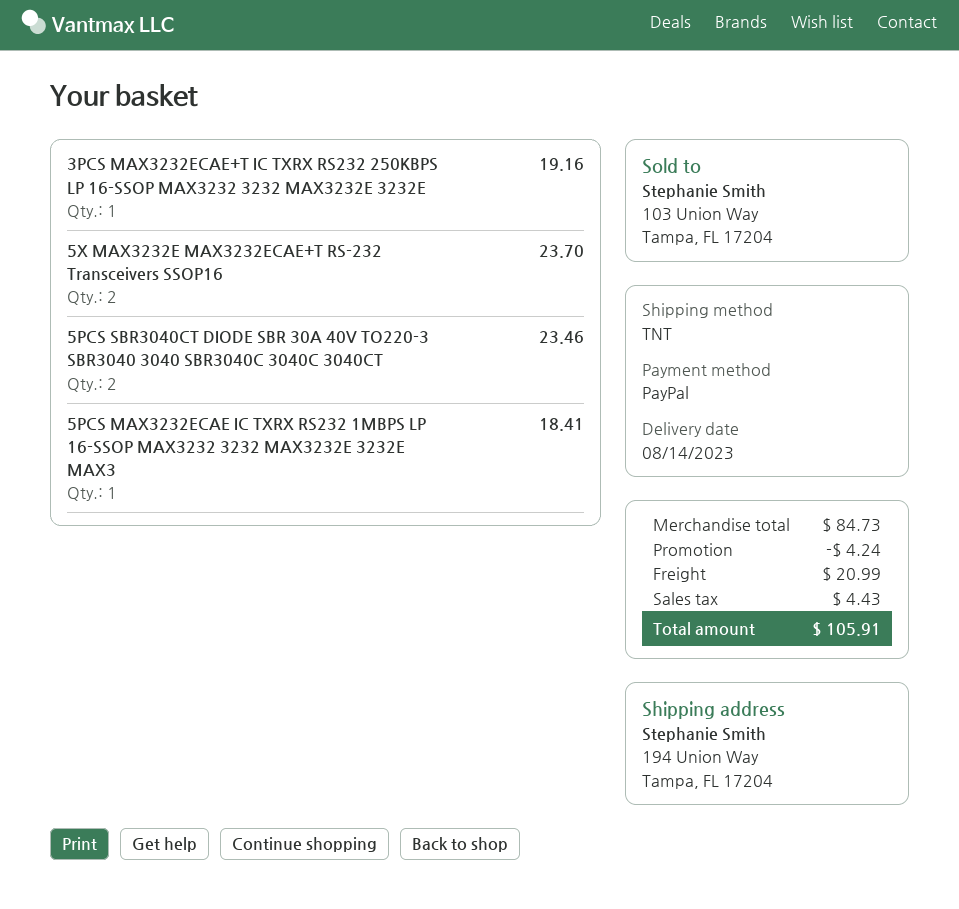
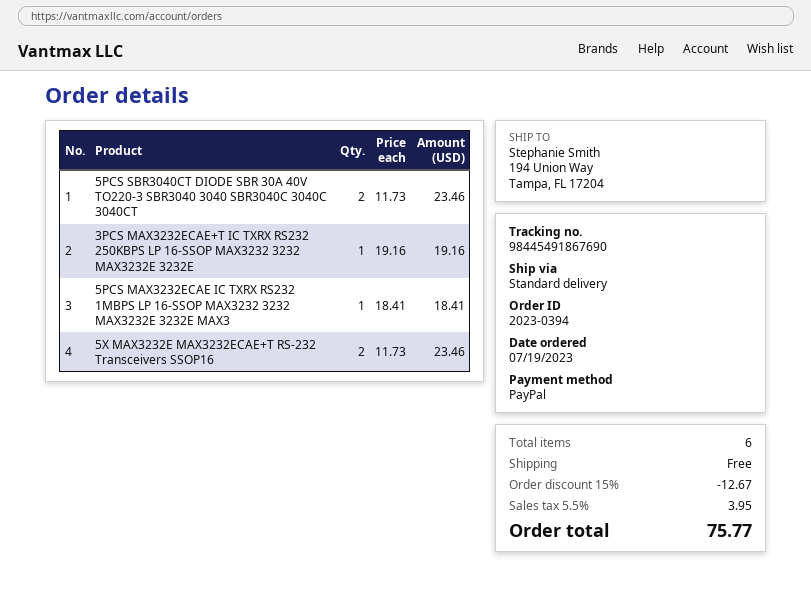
shipping method: TNT -> standard
5X MAX3232E MAX3232ECAE+T RS-232 Transceivers SSOP16: 2 for 23.70 -> 2 for 23.46
discount: 4.24 -> 12.67
shipping: 20.99 -> 0.00
tax: 4.43 -> 3.95
total: 105.91 -> 75.77

